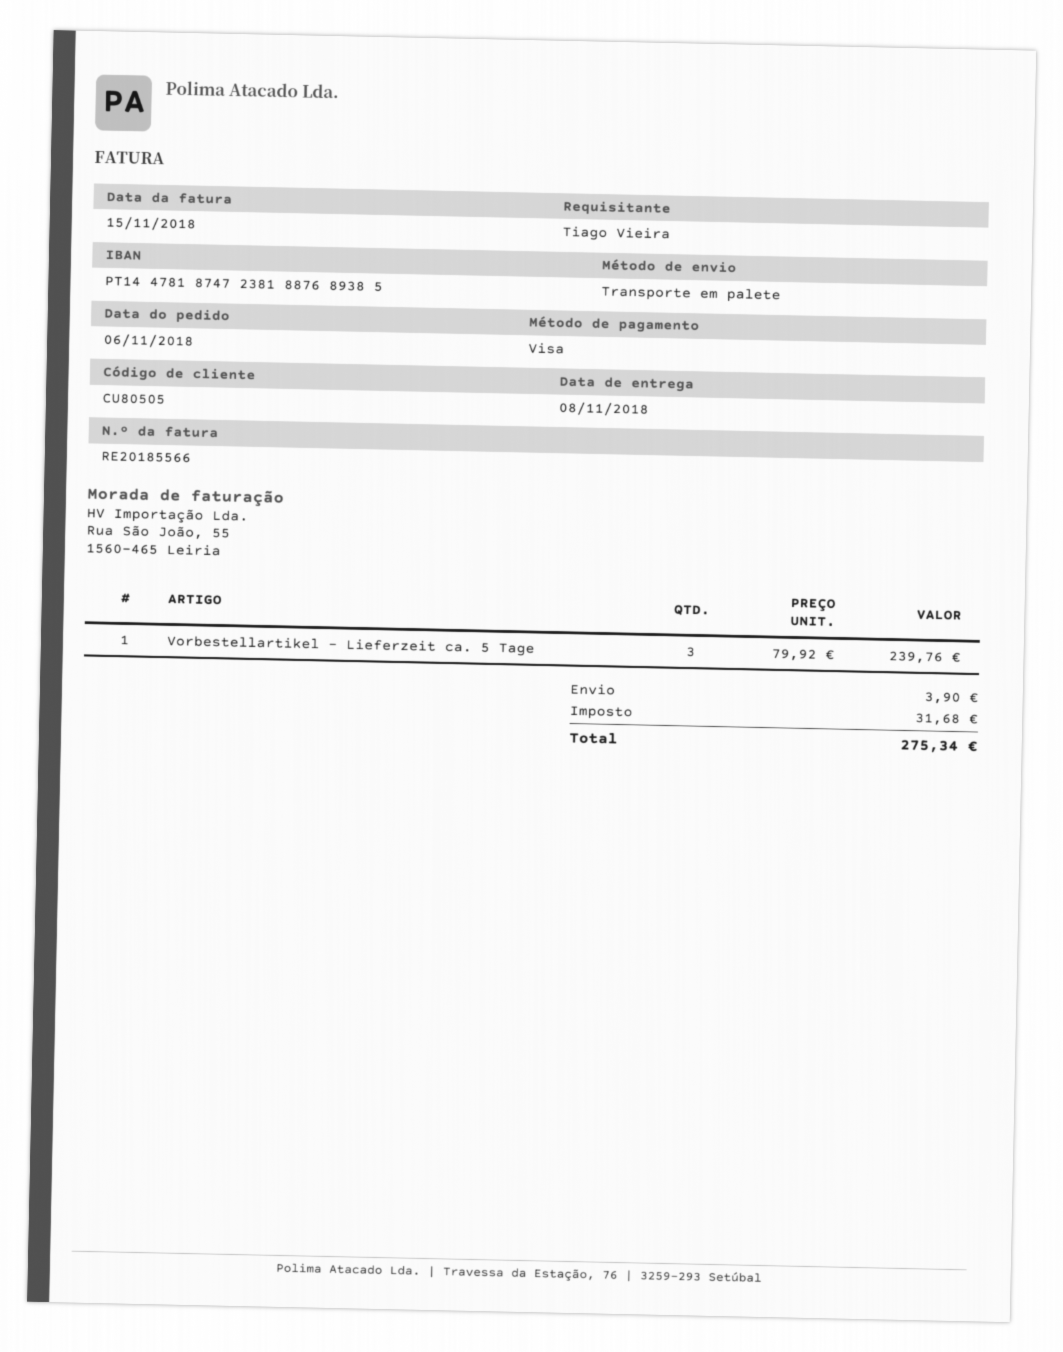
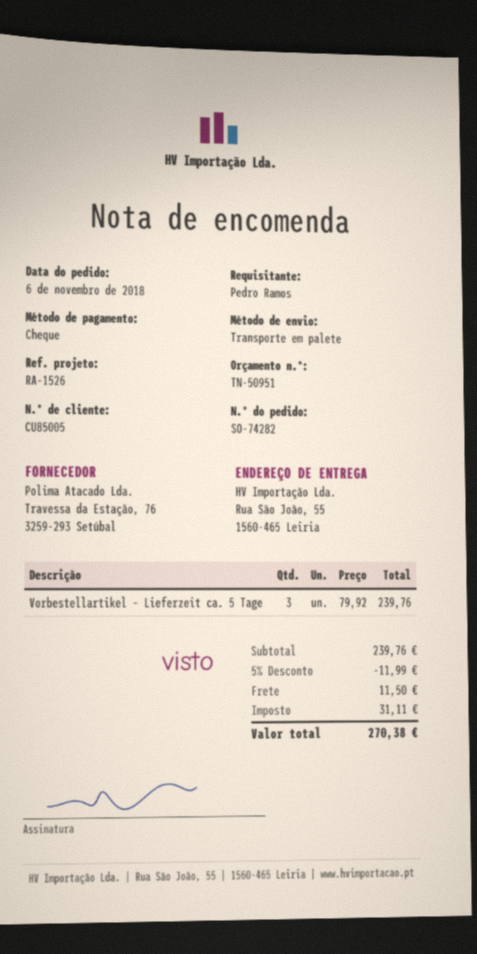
customer number: CU80505 -> CU85005
ordered by: Tiago Vieira -> Pedro Ramos
payment method: Visa -> cheque
discount: none -> 5% = 11.99
shipping: 3.90 -> 11.50
tax: 31.68 -> 31.11
total: 275.34 -> 270.38

